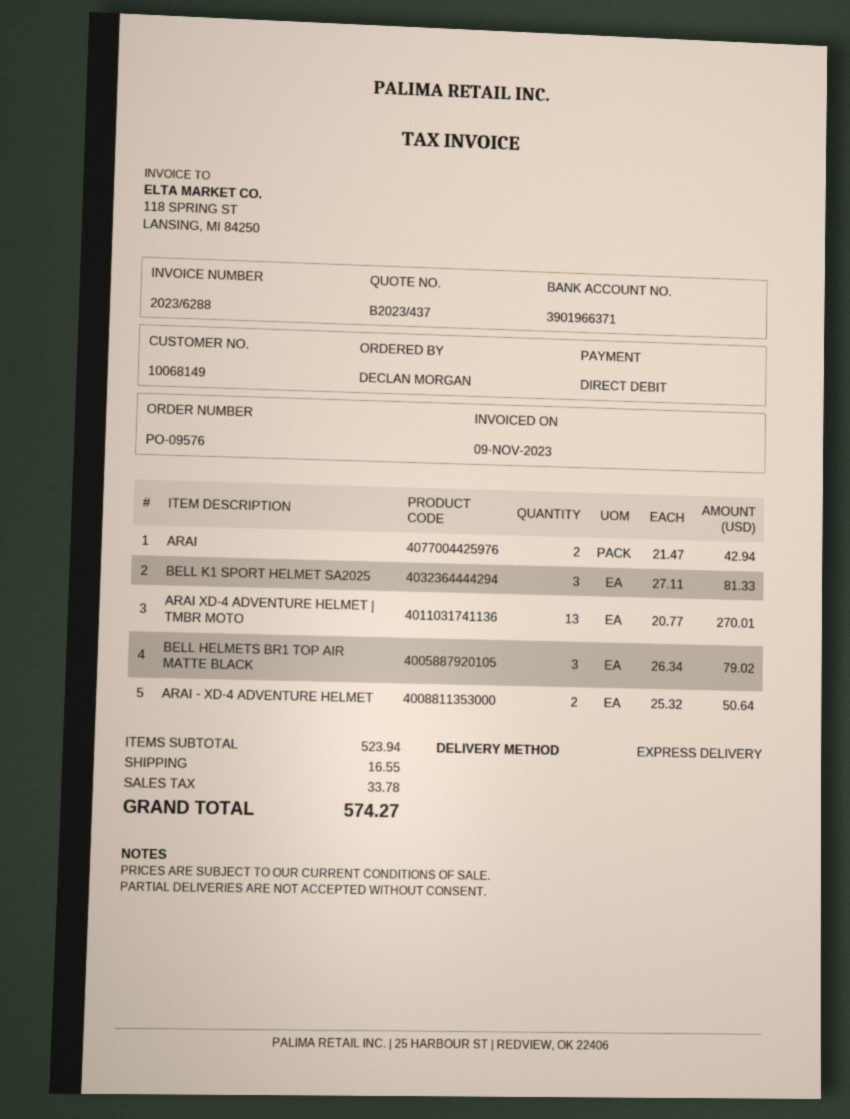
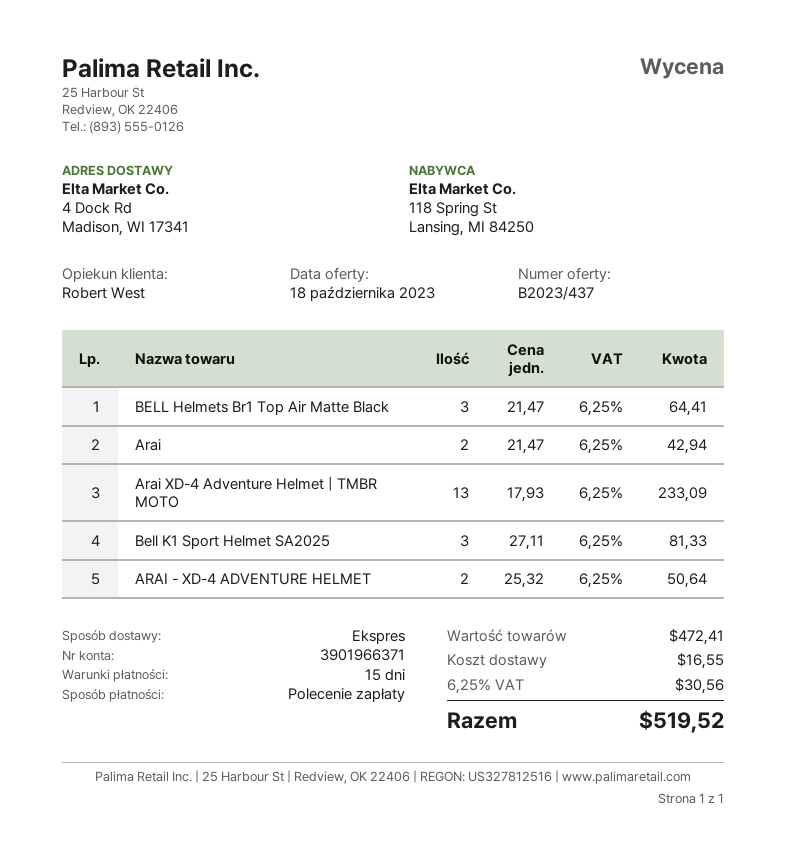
ARAI XD-4 ADVENTURE HELMET | TMBR MOTO: 13 x 20.77 = 270.01 -> 13 x 17.93 = 233.09
BELL HELMETS BR1 TOP AIR MATTE BLACK: 3 x 26.34 = 79.02 -> 3 x 21.47 = 64.41
subtotal: 523.94 -> 472.41
tax: 33.78 -> 30.56
total: 574.27 -> 519.52

